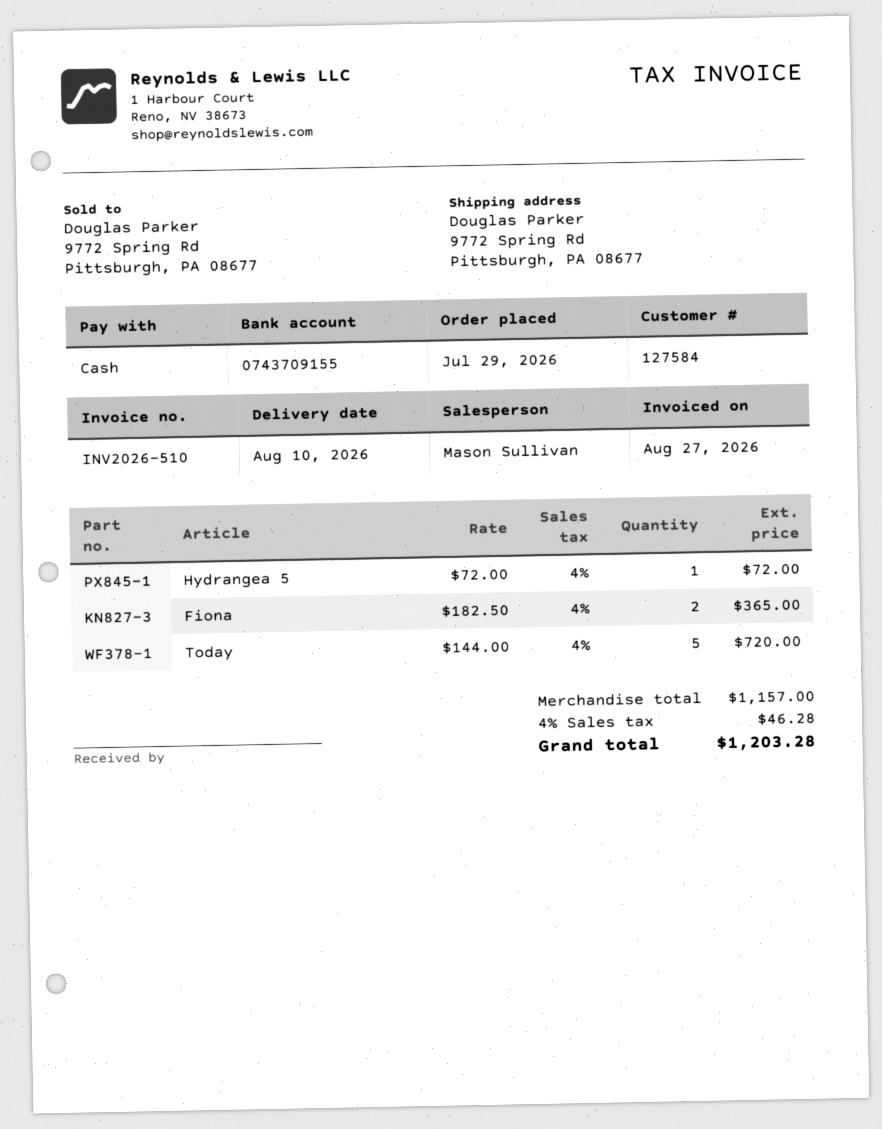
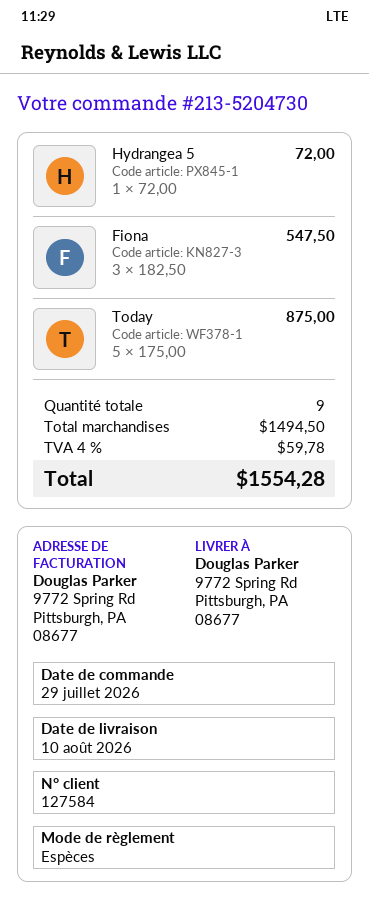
Fiona: 2 x 182.50 = 365.00 -> 3 x 182.50 = 547.50
Today: 5 x 144.00 = 720.00 -> 5 x 175.00 = 875.00
subtotal: 1157.00 -> 1494.50
tax: 4% = 46.28 -> 4% = 59.78
total: 1203.28 -> 1554.28

